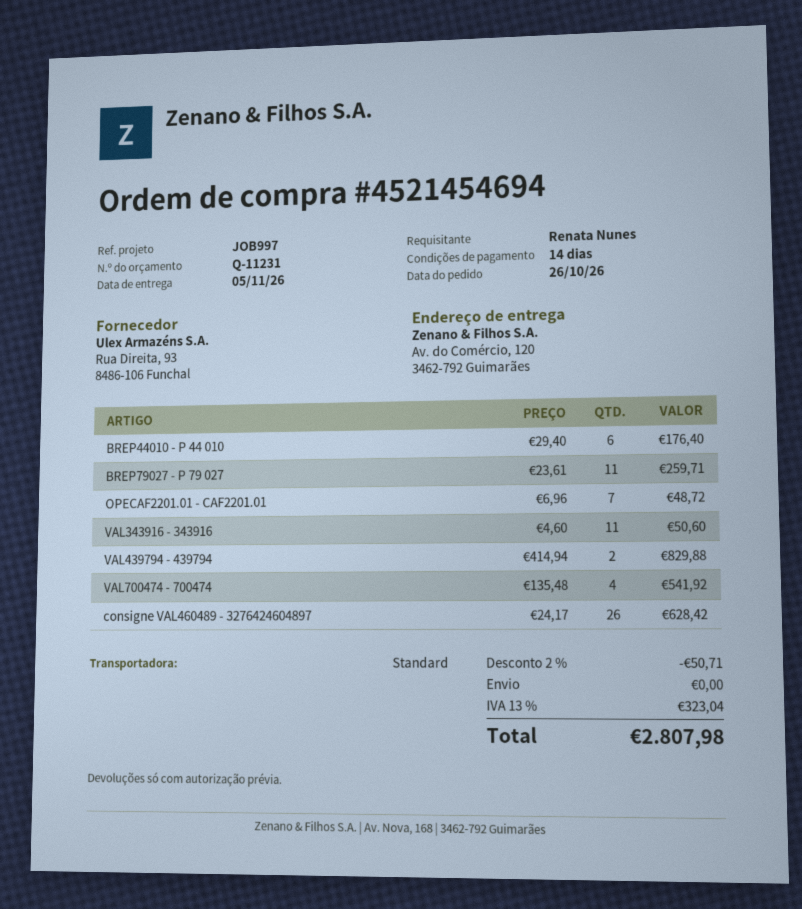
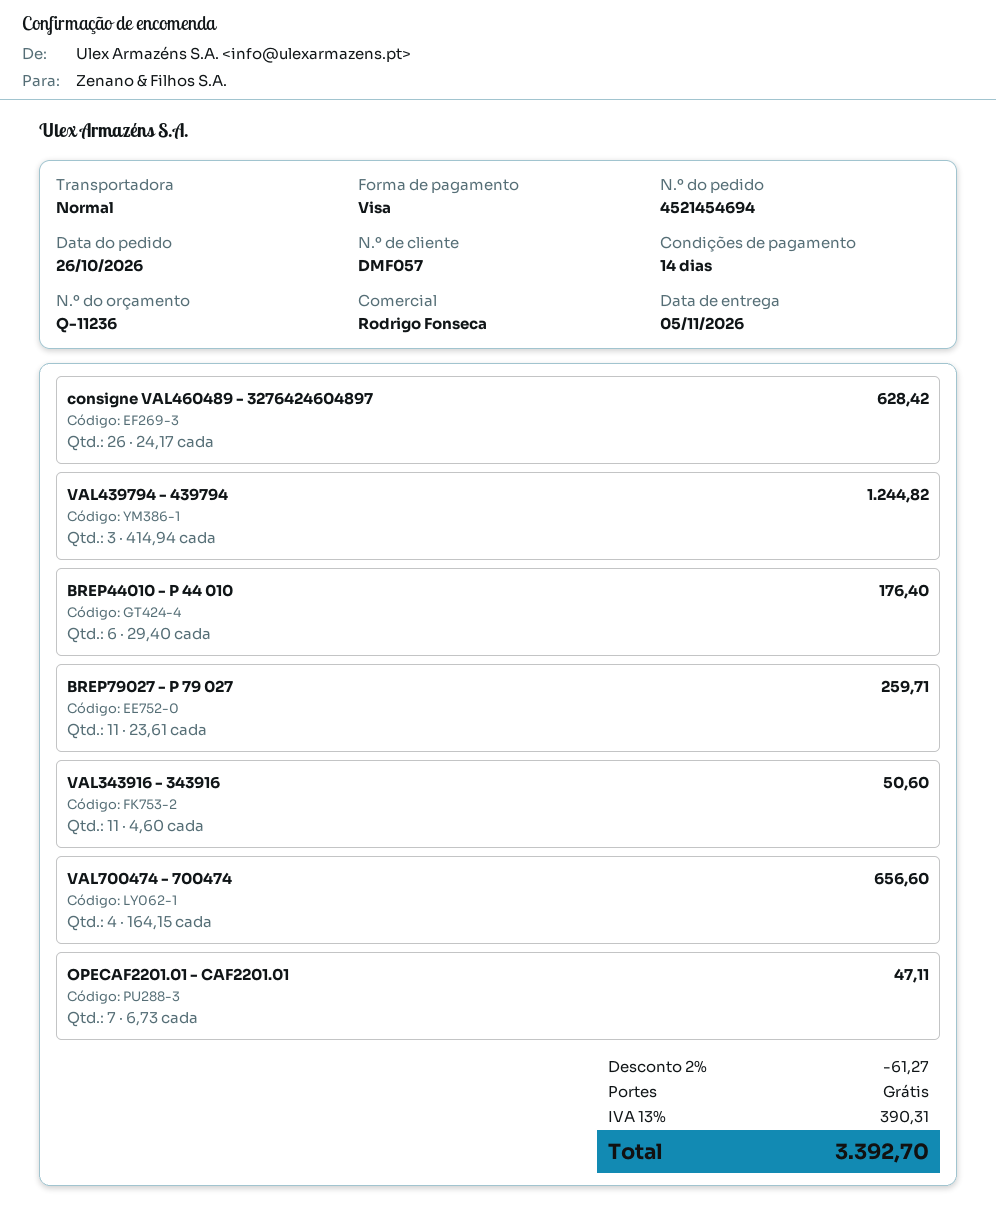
quote number: Q-11231 -> Q-11236
OPECAF2201.01 - CAF2201.01: 7 x 6.96 = 48.72 -> 7 x 6.73 = 47.11
VAL439794 - 439794: 2 x 414.94 = 829.88 -> 3 x 414.94 = 1244.82
VAL700474 - 700474: 4 x 135.48 = 541.92 -> 4 x 164.15 = 656.60
discount: 2% = 50.71 -> 2% = 61.27
tax: 13% = 323.04 -> 13% = 390.31
total: 2807.98 -> 3392.70

